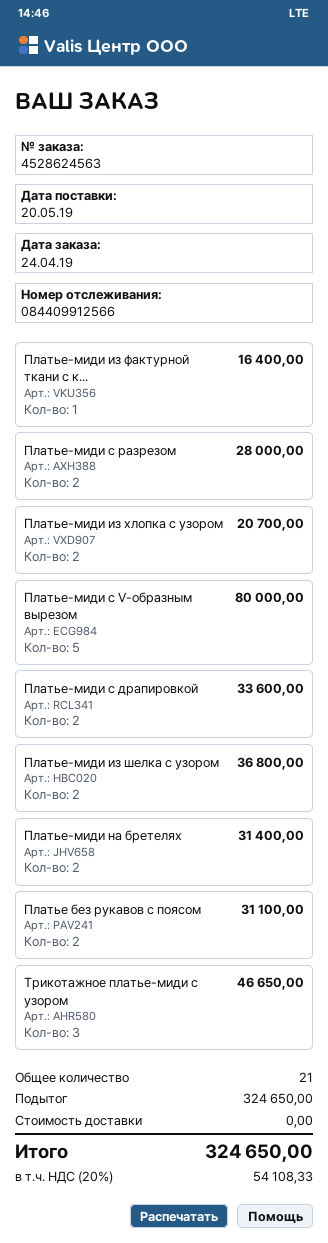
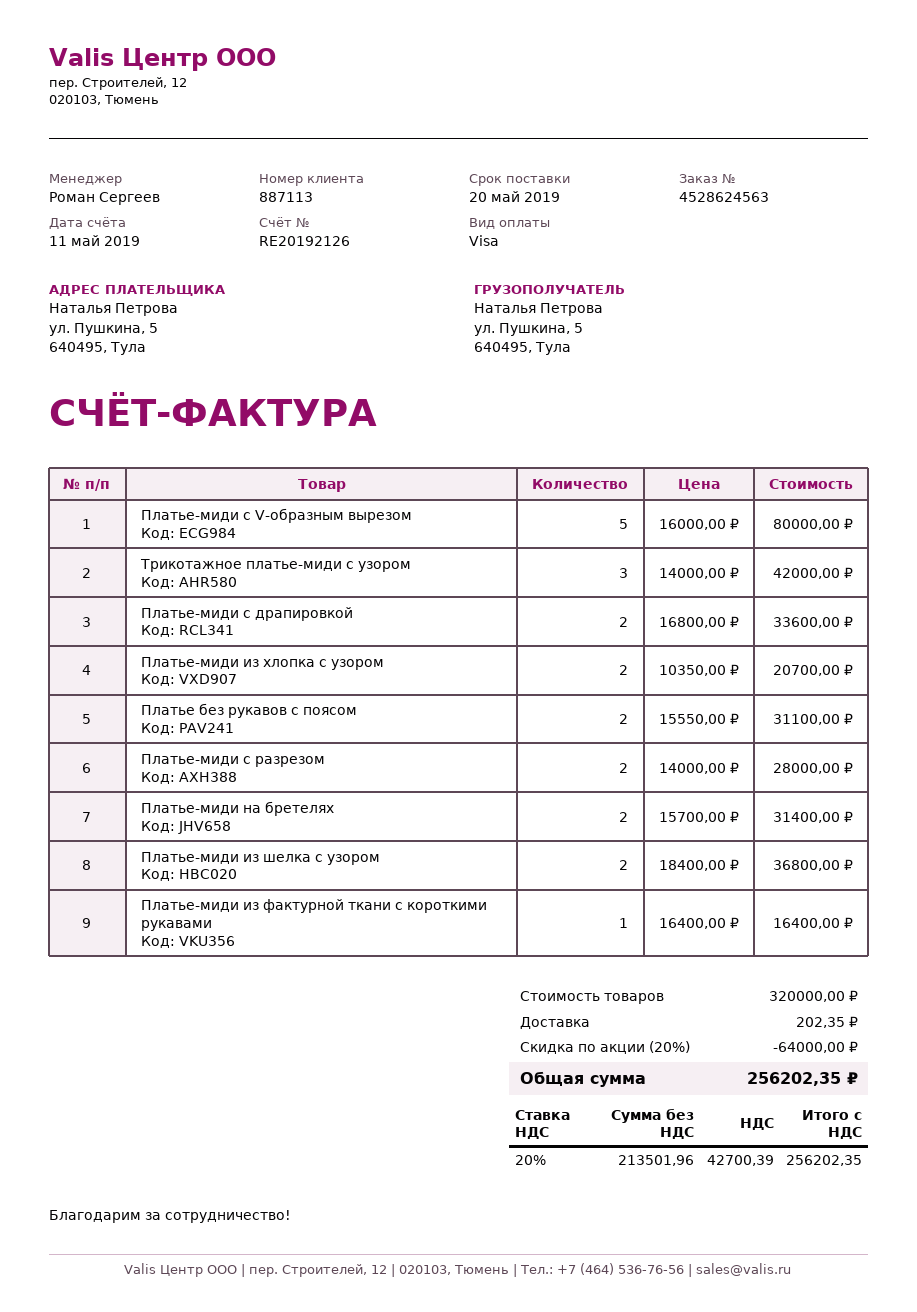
Трикотажное платье-миди с узором: 3 for 46650.00 -> 3 for 42000.00
subtotal: 324650.00 -> 320000.00
discount: none -> 20% = 64000.00
shipping: 0.00 -> 202.35
tax: 20% = 54108.33 -> 20% = 42700.39
total: 324650.00 -> 256202.35

